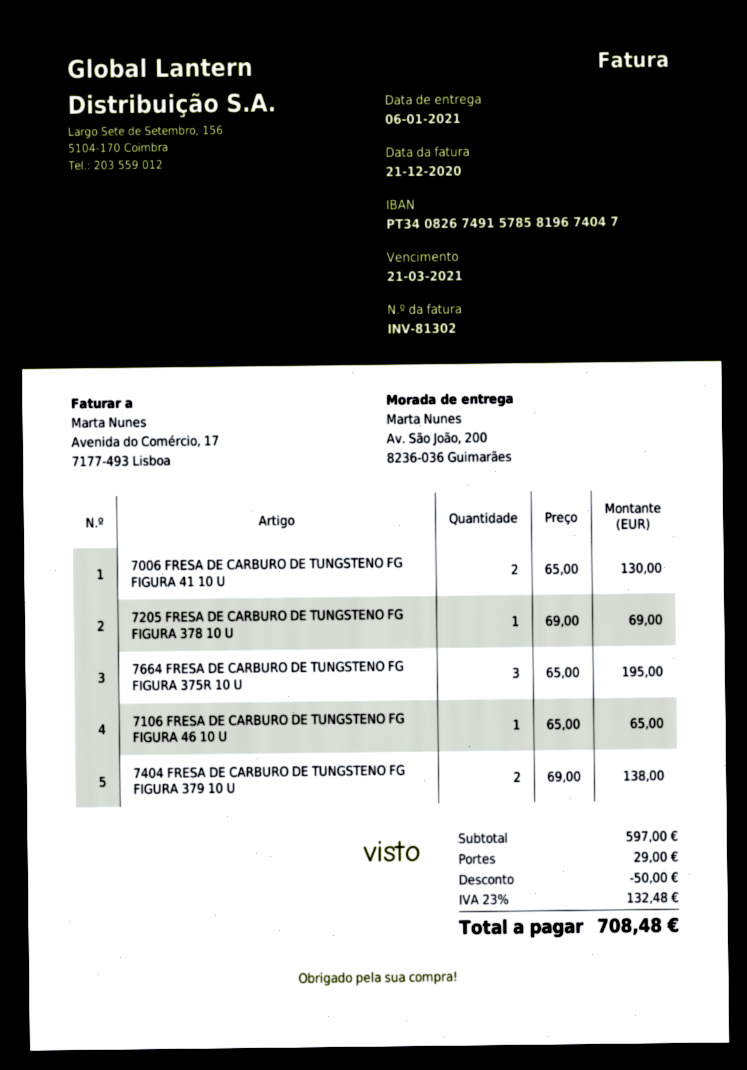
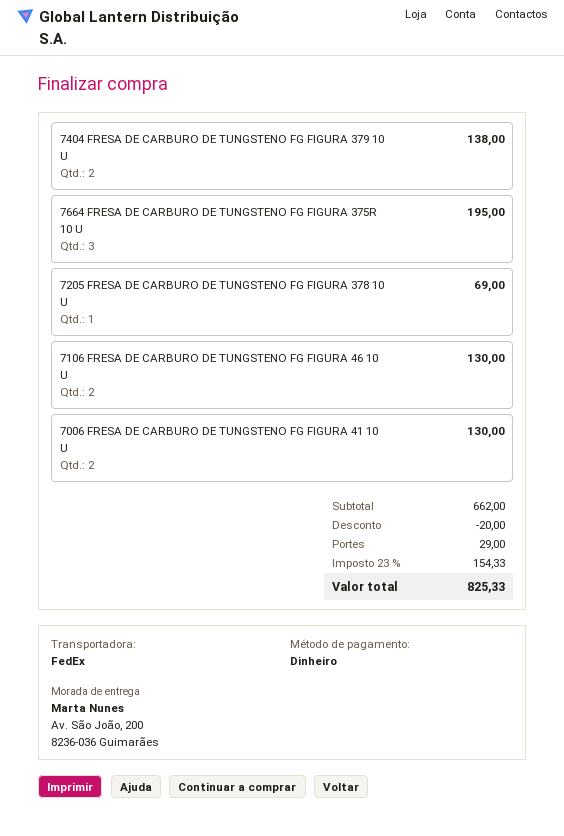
7106 FRESA DE CARBURO DE TUNGSTENO FG FIGURA 46 10 U: 1 for 65.00 -> 2 for 130.00
subtotal: 597.00 -> 662.00
discount: 50.00 -> 20.00
tax: 23% = 132.48 -> 23% = 154.33
total: 708.48 -> 825.33

